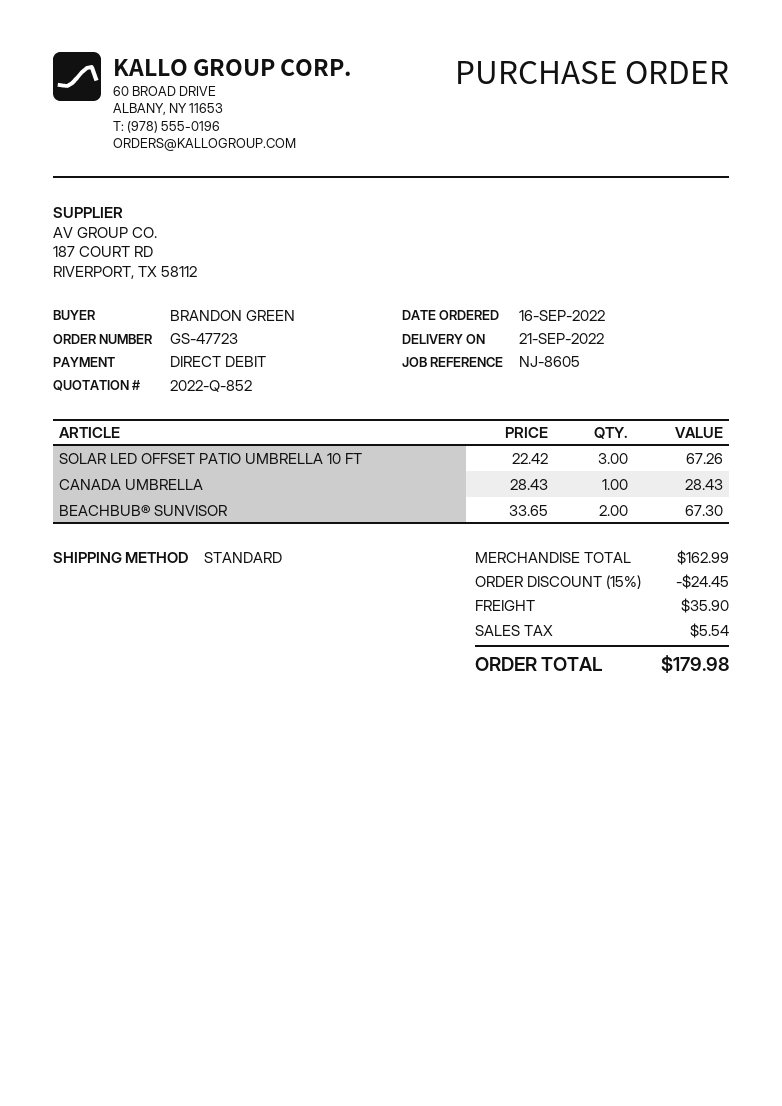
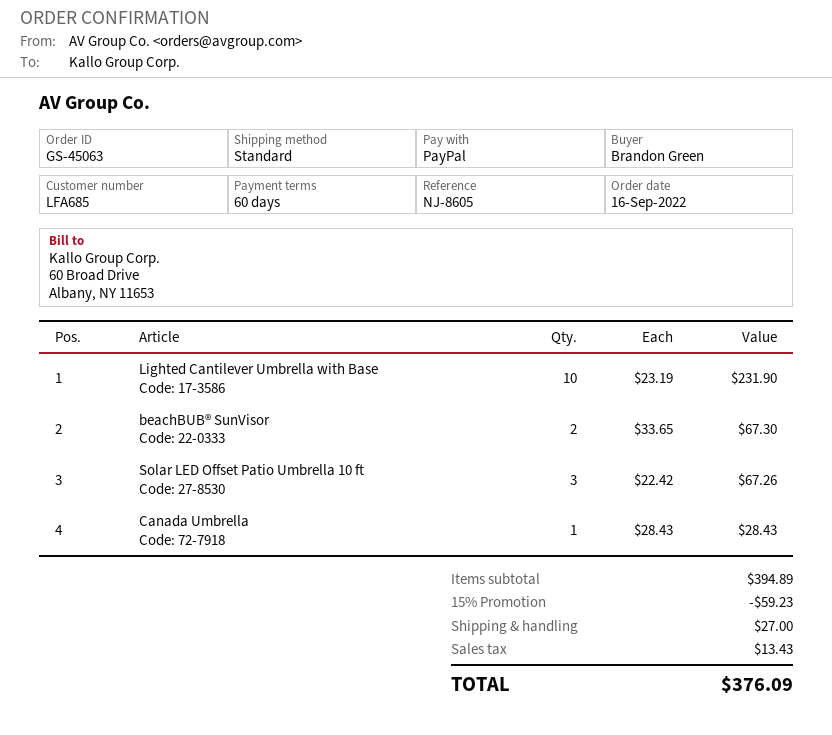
order number: GS-47723 -> GS-45063
payment method: direct debit -> PayPal
Lighted Cantilever Umbrella with Base: none -> 10 x 23.19 = 231.90
subtotal: 162.99 -> 394.89
discount: 15% = 24.45 -> 15% = 59.23
shipping: 35.90 -> 27.00
tax: 5.54 -> 13.43
total: 179.98 -> 376.09

